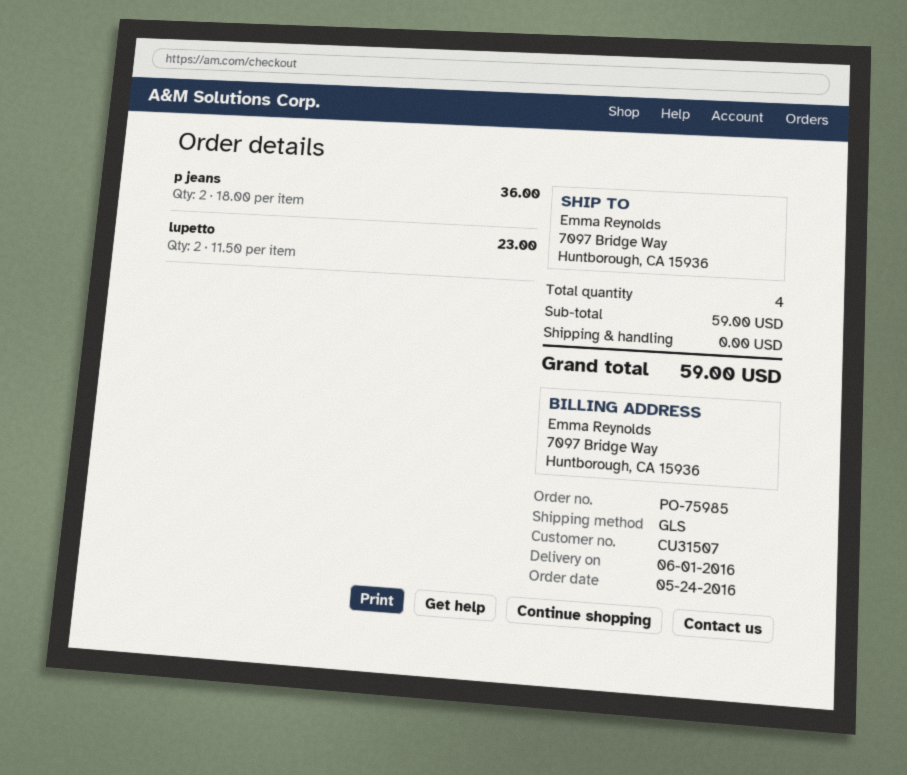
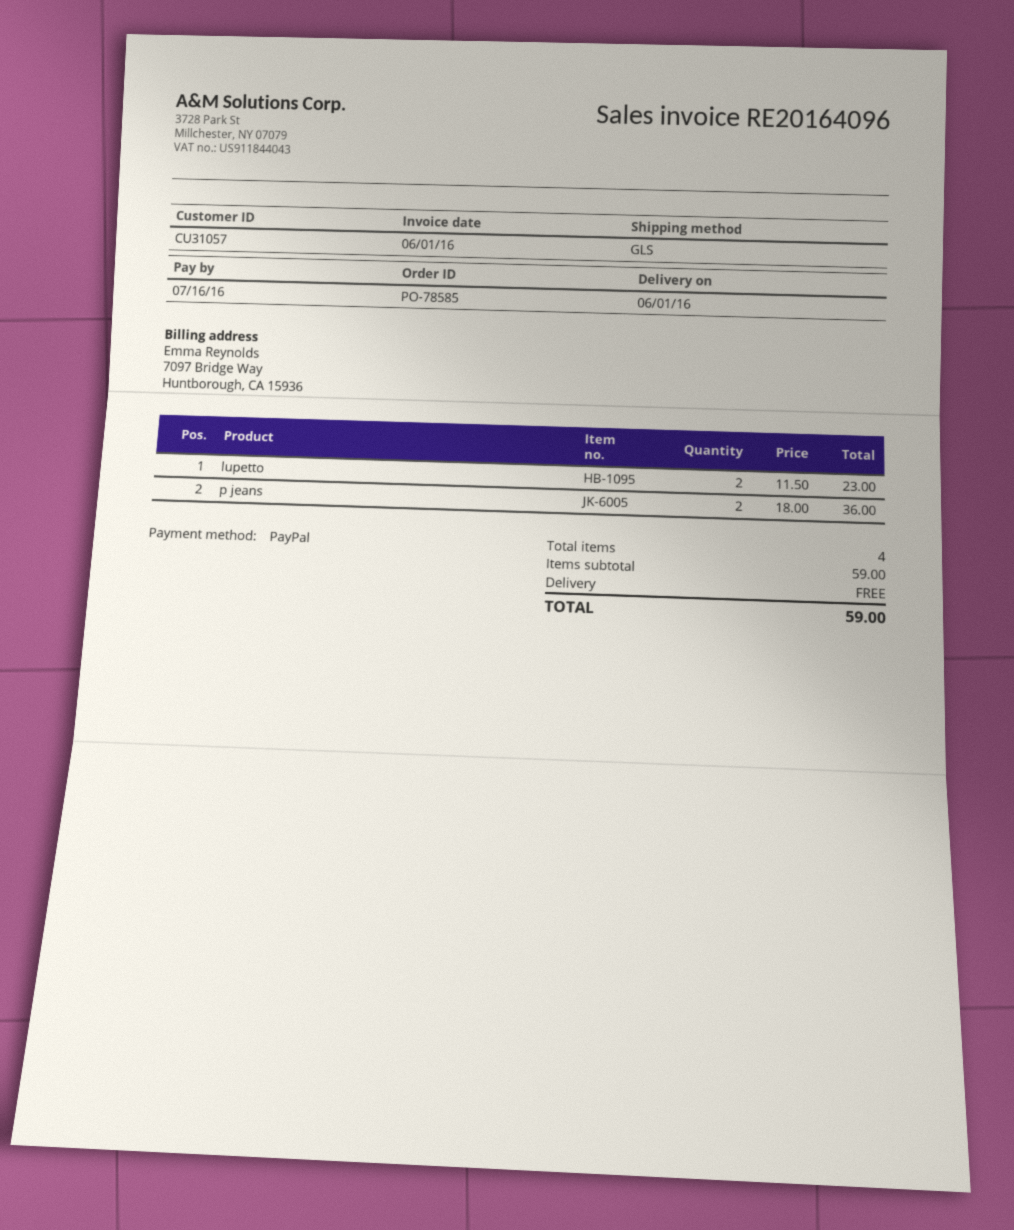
order number: PO-75985 -> PO-78585
customer number: CU31507 -> CU31057

